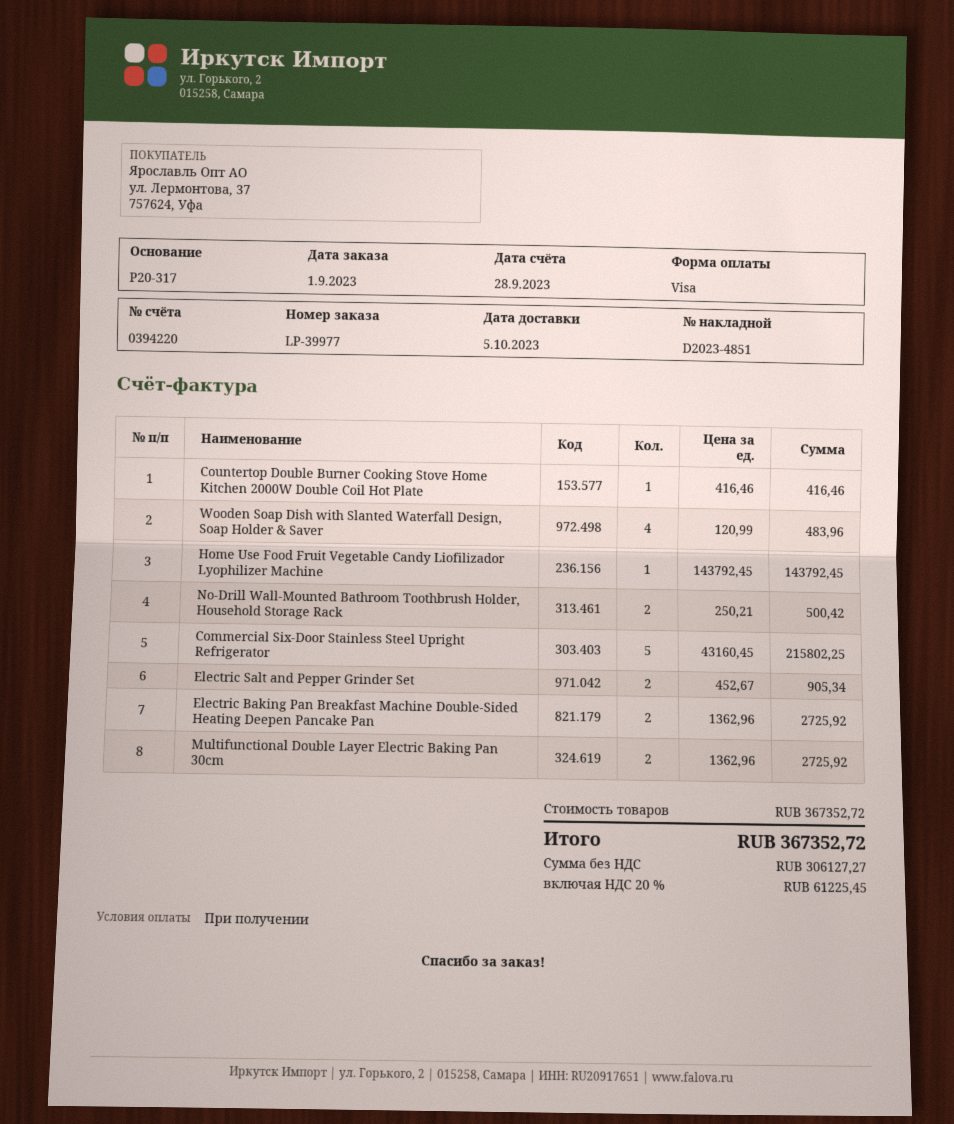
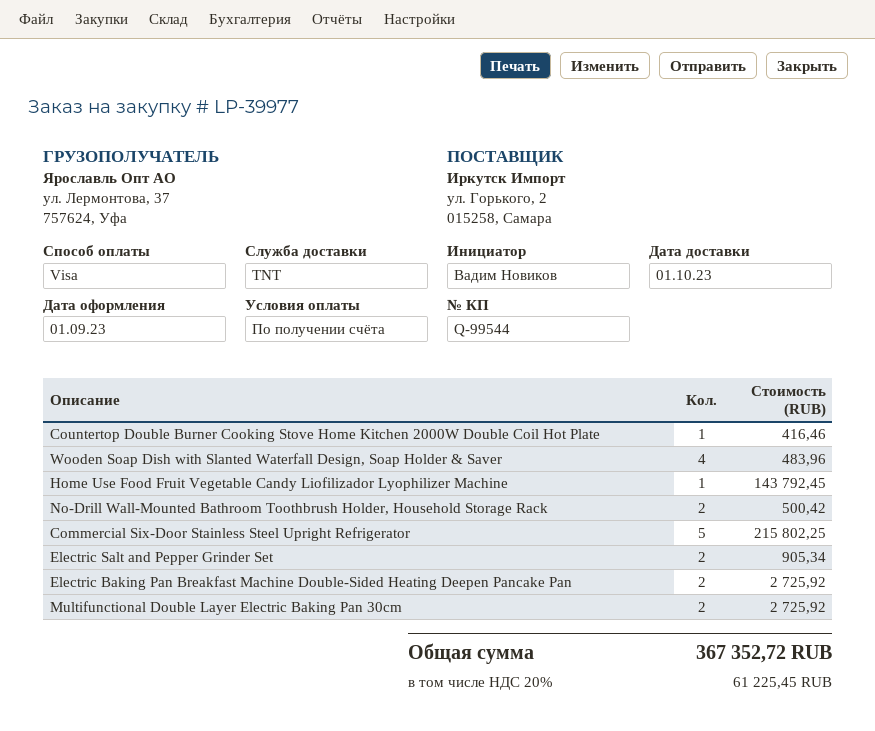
delivery date: 2023-10-05 -> 2023-10-01

